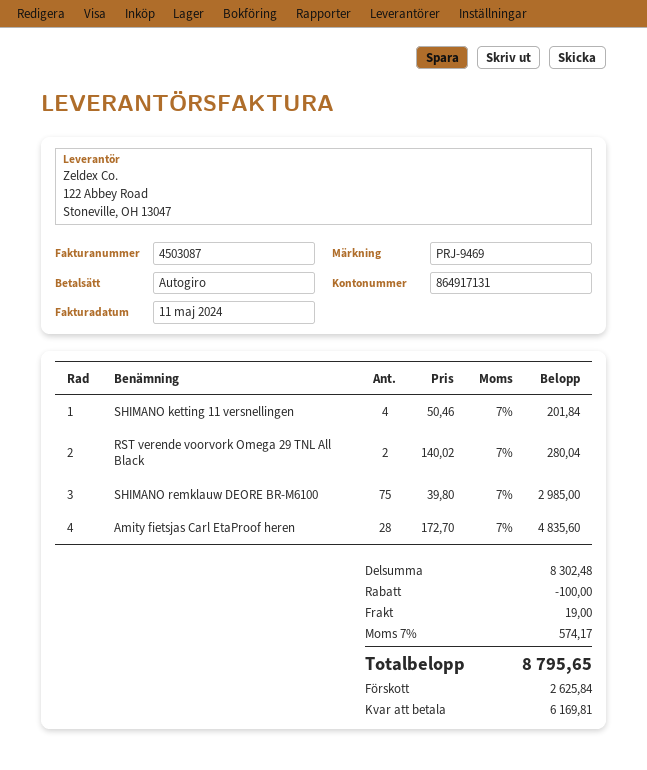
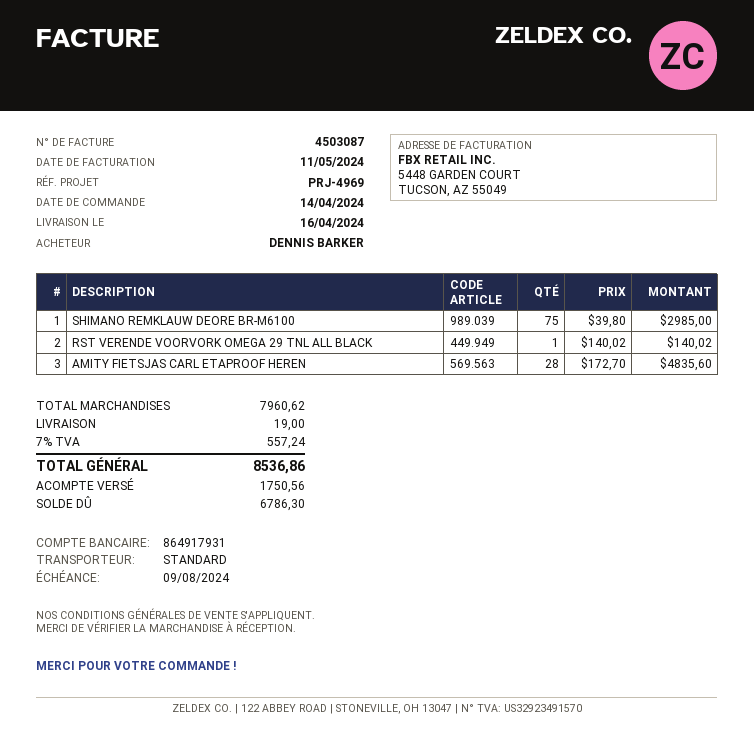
reference: PRJ-9469 -> PRJ-4969
bank account: 864917131 -> 864917931
SHIMANO ketting 11 versnellingen: 4 x 50.46 = 201.84 -> none
RST verende voorvork Omega 29 TNL All Black: 2 x 140.02 = 280.04 -> 1 x 140.02 = 140.02
subtotal: 8302.48 -> 7960.62
discount: 100.00 -> none
tax: 7% = 574.17 -> 7% = 557.24
total: 8795.65 -> 8536.86
deposit: 2625.84 -> 1750.56
balance: 6169.81 -> 6786.30

